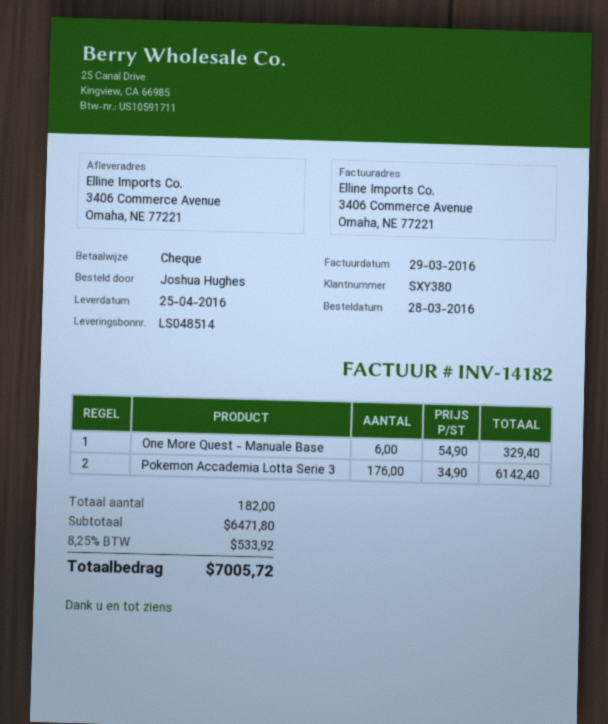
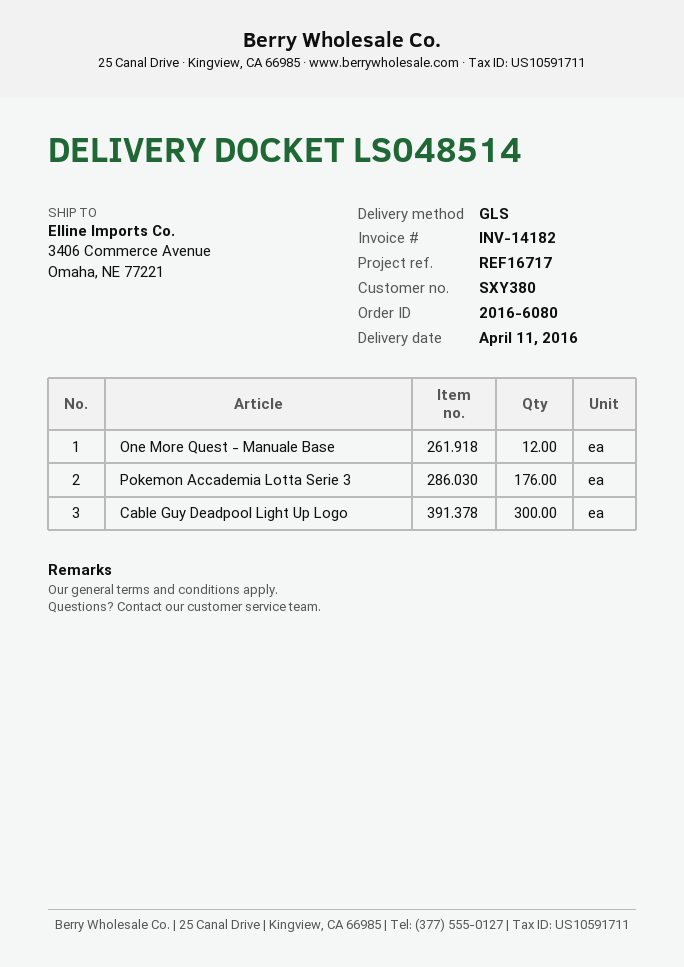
delivery date: 2016-04-25 -> 2016-04-11
One More Quest - Manuale Base: 6 -> 12
Cable Guy Deadpool Light Up Logo: none -> 300

